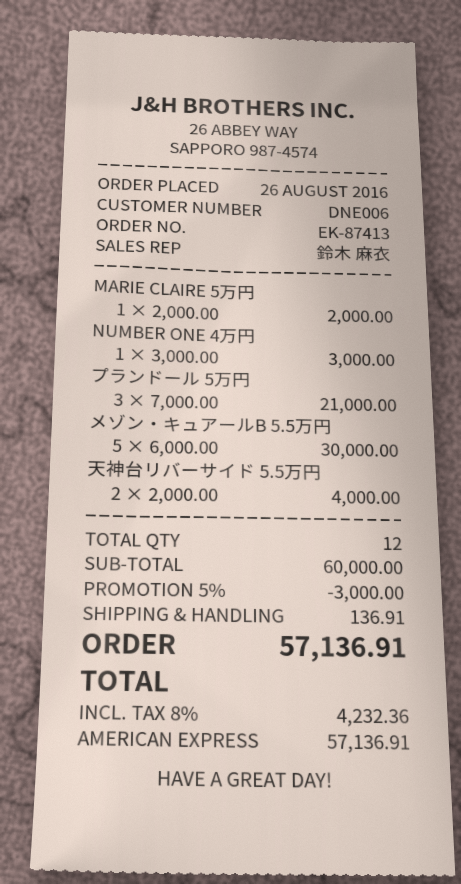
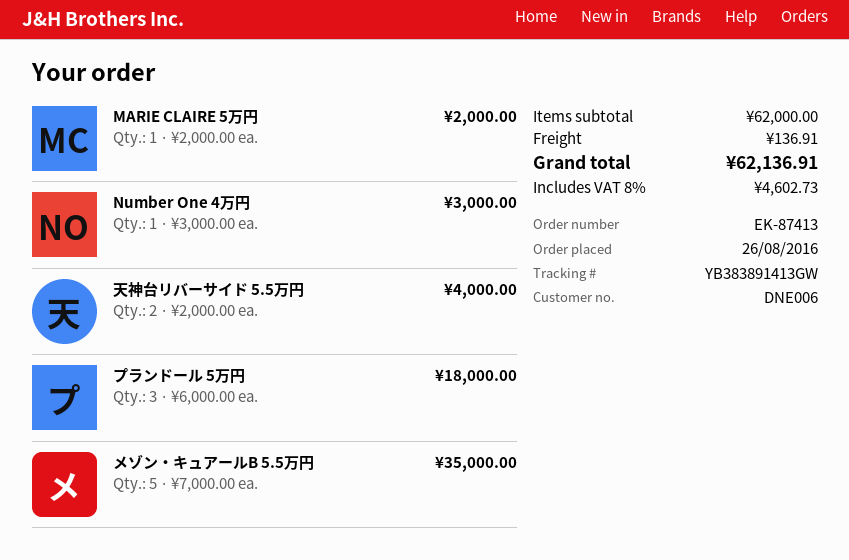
プランドール 5万円: 3 x 7000.00 = 21000.00 -> 3 x 6000.00 = 18000.00
メゾン・キュアールB 5.5万円: 5 x 6000.00 = 30000.00 -> 5 x 7000.00 = 35000.00
subtotal: 60000.00 -> 62000.00
discount: 5% = 3000.00 -> none
tax: 8% = 4232.36 -> 8% = 4602.73
total: 57136.91 -> 62136.91

